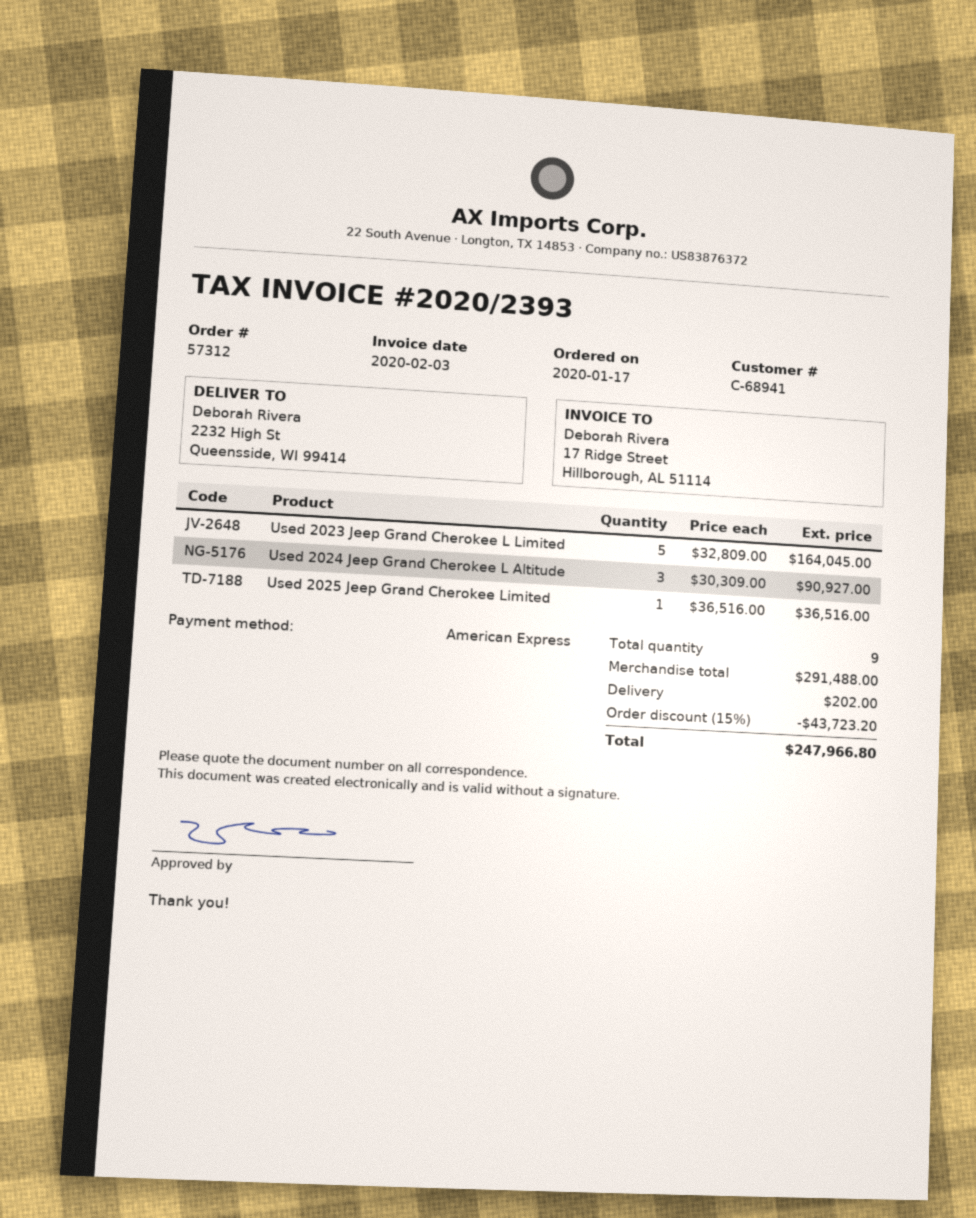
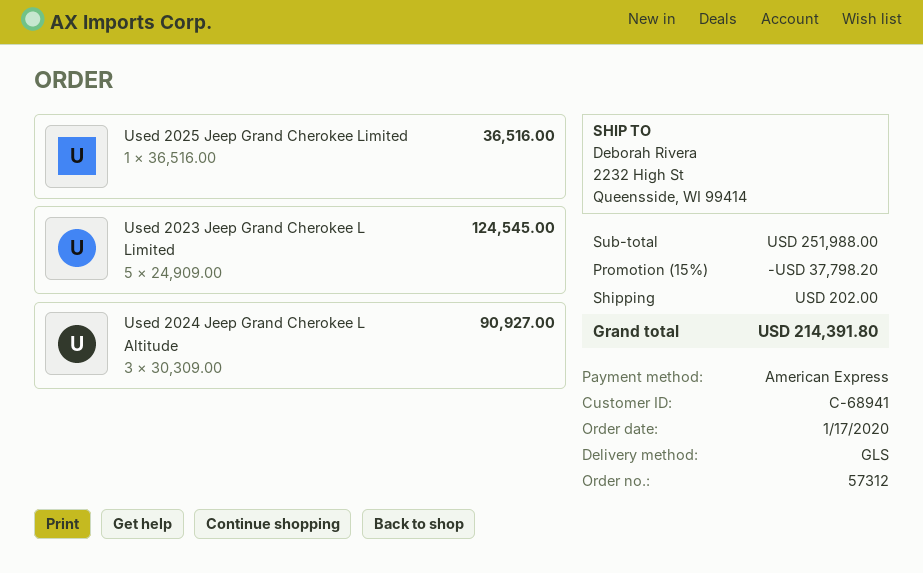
Used 2023 Jeep Grand Cherokee L Limited: 5 x 32809.00 = 164045.00 -> 5 x 24909.00 = 124545.00
subtotal: 291488.00 -> 251988.00
discount: 15% = 43723.20 -> 15% = 37798.20
total: 247966.80 -> 214391.80

